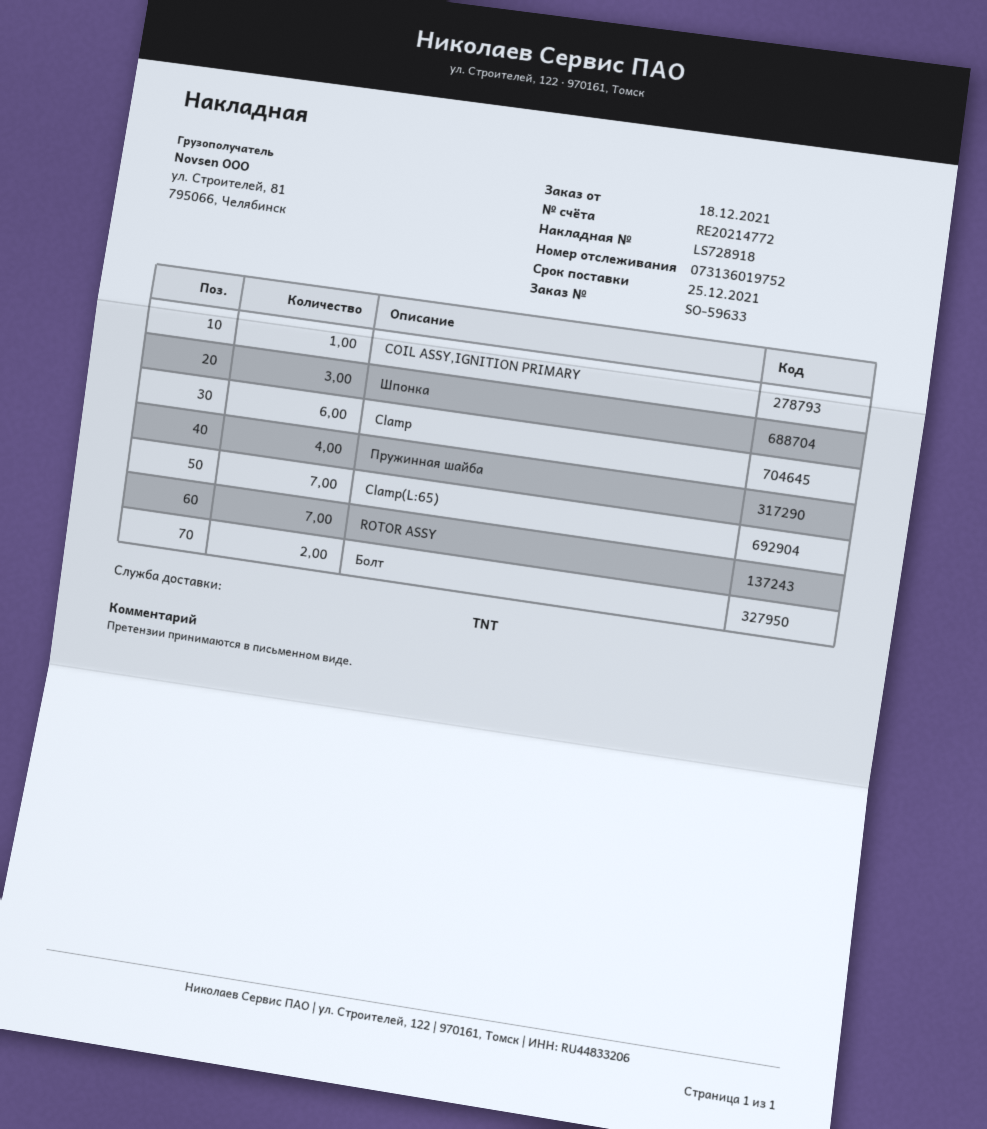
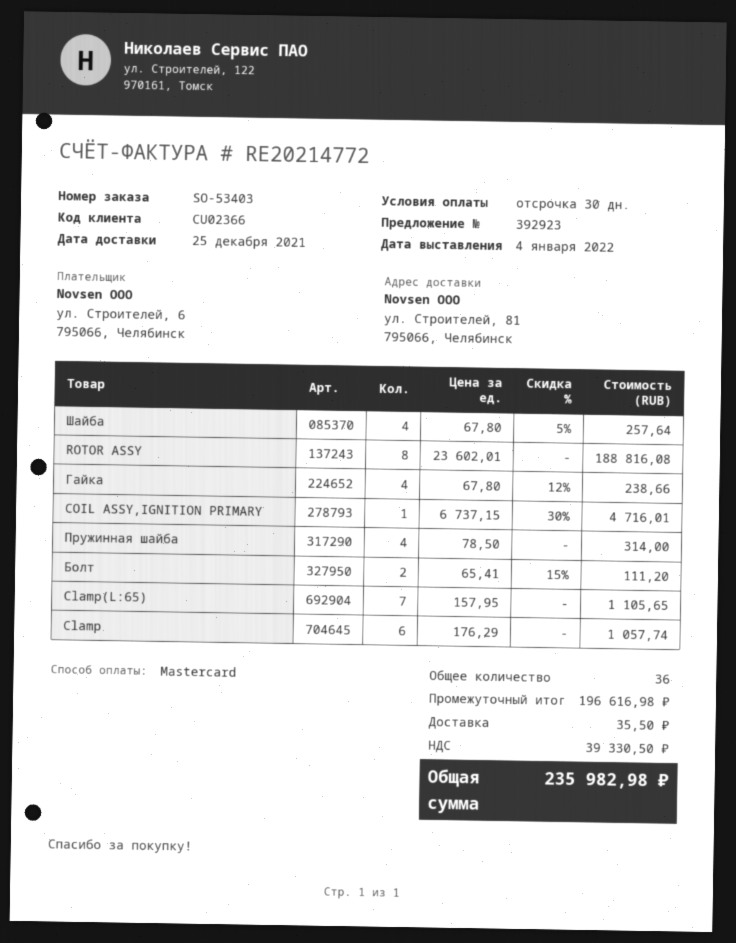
order number: SO-59633 -> SO-53403
Шпонка: 3 -> none
ROTOR ASSY: 7 -> 8
Шайба: none -> 4
Гайка: none -> 4

